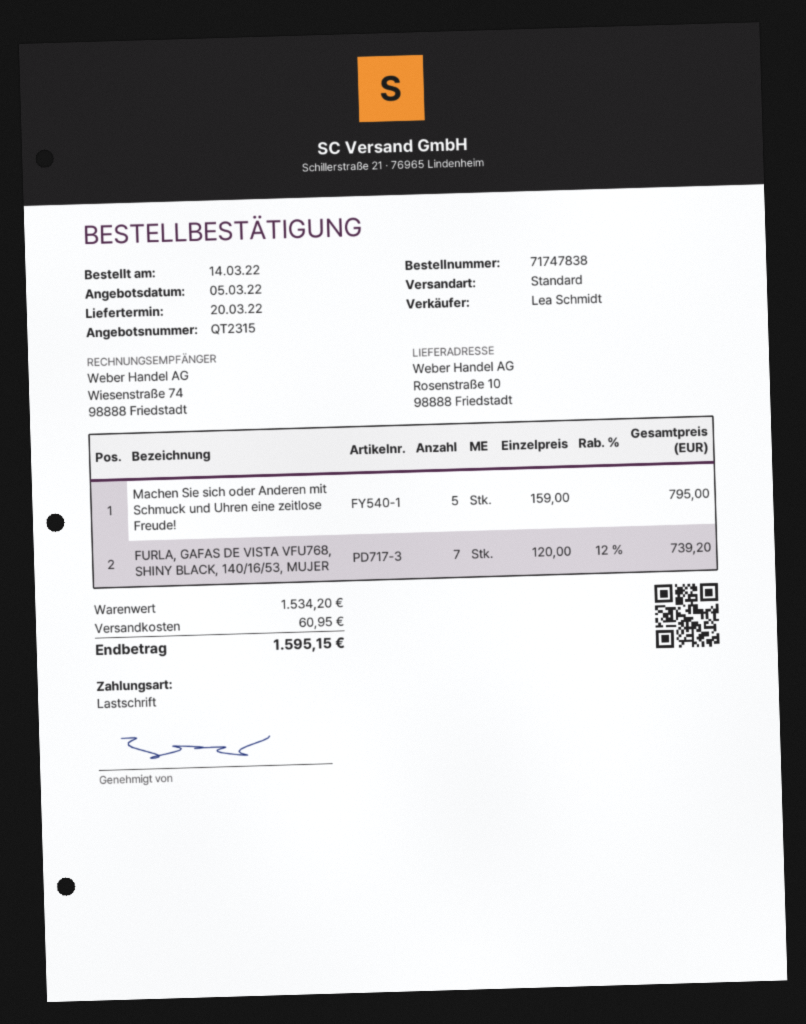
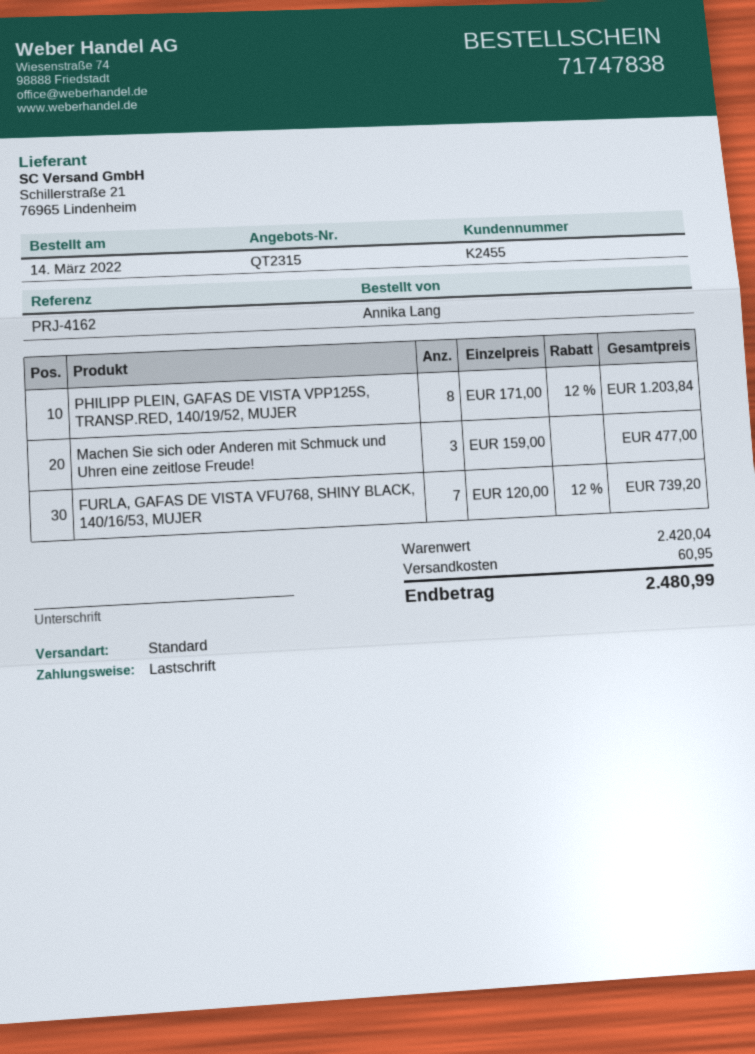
Machen Sie sich oder Anderen mit Schmuck und Uhren eine zeitlose Freude!: 5 x 159.00 = 795.00 -> 3 x 159.00 = 477.00
PHILIPP PLEIN, GAFAS DE VISTA VPP125S, TRANSP.RED, 140/19/52, MUJER: none -> 8 x 171.00 - 12% = 1203.84
subtotal: 1534.20 -> 2420.04
total: 1595.15 -> 2480.99

